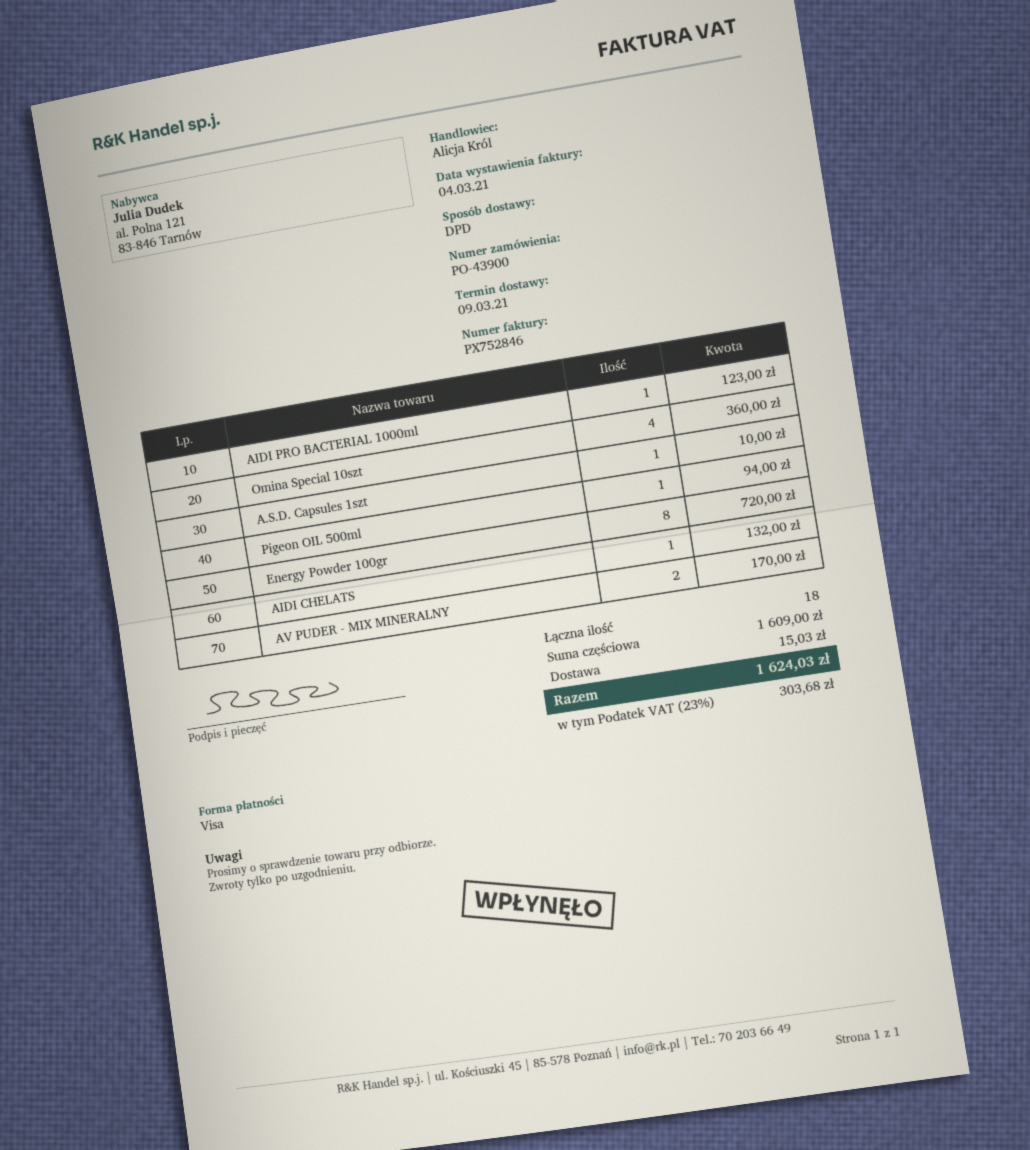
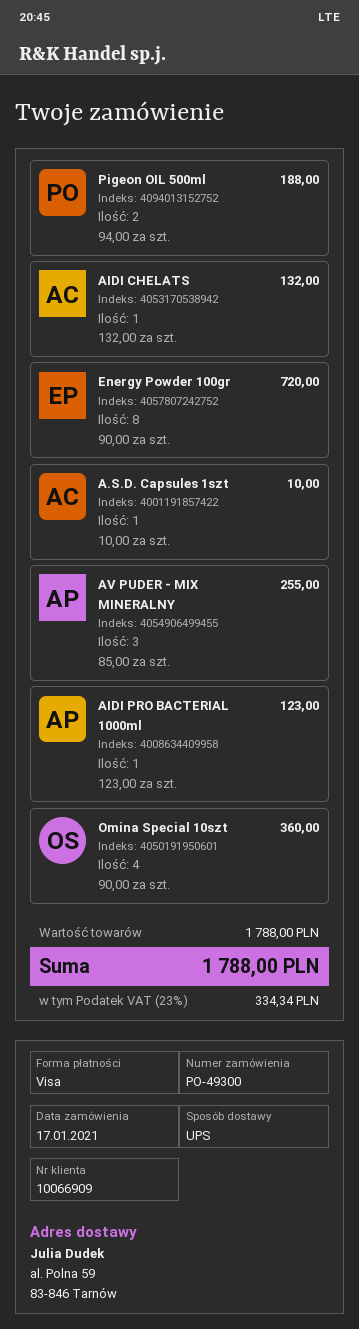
order number: PO-43900 -> PO-49300
shipping method: DPD -> UPS
Pigeon OIL 500ml: 1 for 94.00 -> 2 for 188.00
AV PUDER - MIX MINERALNY: 2 for 170.00 -> 3 for 255.00
subtotal: 1609.00 -> 1788.00
shipping: 15.03 -> none
tax: 23% = 303.68 -> 23% = 334.34
total: 1624.03 -> 1788.00

